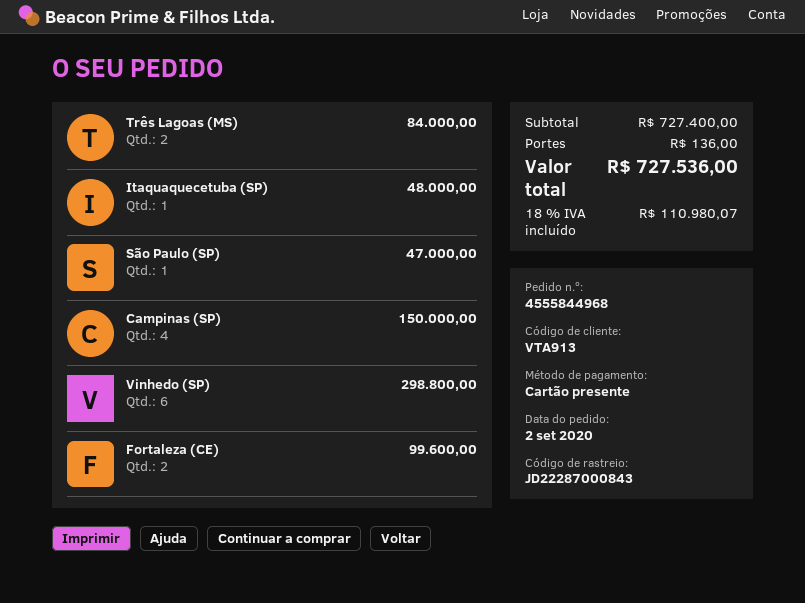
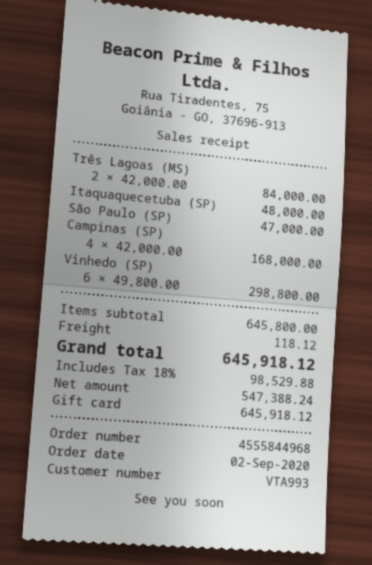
customer number: VTA913 -> VTA993
Campinas (SP): 4 for 150000.00 -> 4 for 168000.00
Fortaleza (CE): 2 for 99600.00 -> none
subtotal: 727400.00 -> 645800.00
shipping: 136.00 -> 118.12
tax: 18% = 110980.07 -> 18% = 98529.88
total: 727536.00 -> 645918.12

